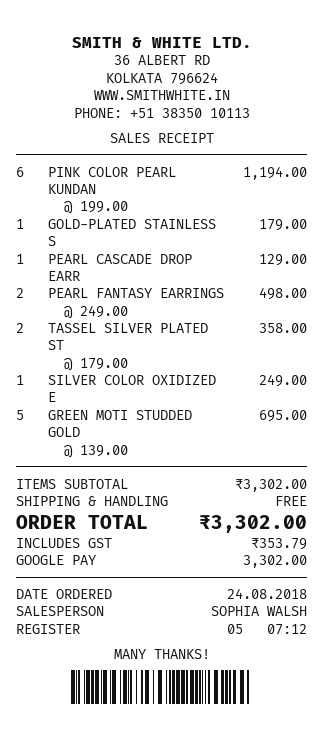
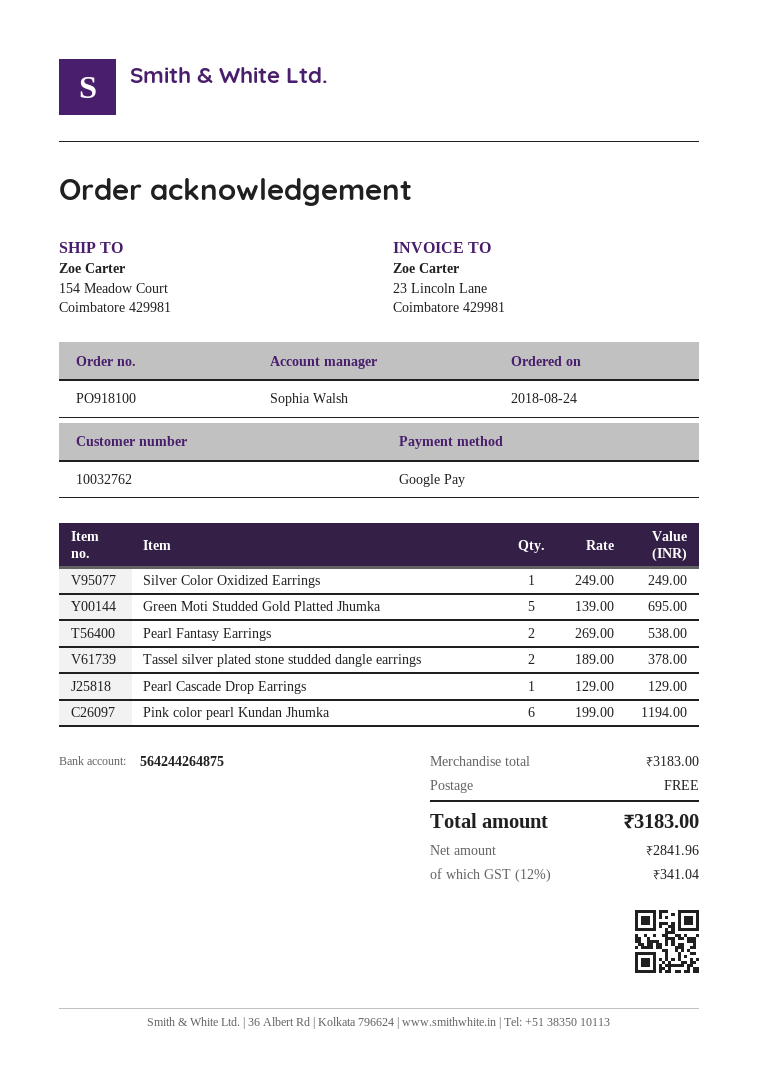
GOLD-PLATED STAINLESS S: 1 x 179.00 = 179.00 -> none
PEARL FANTASY EARRINGS: 2 x 249.00 = 498.00 -> 2 x 269.00 = 538.00
TASSEL SILVER PLATED ST: 2 x 179.00 = 358.00 -> 2 x 189.00 = 378.00
subtotal: 3302.00 -> 3183.00
tax: 353.79 -> 341.04
total: 3302.00 -> 3183.00

